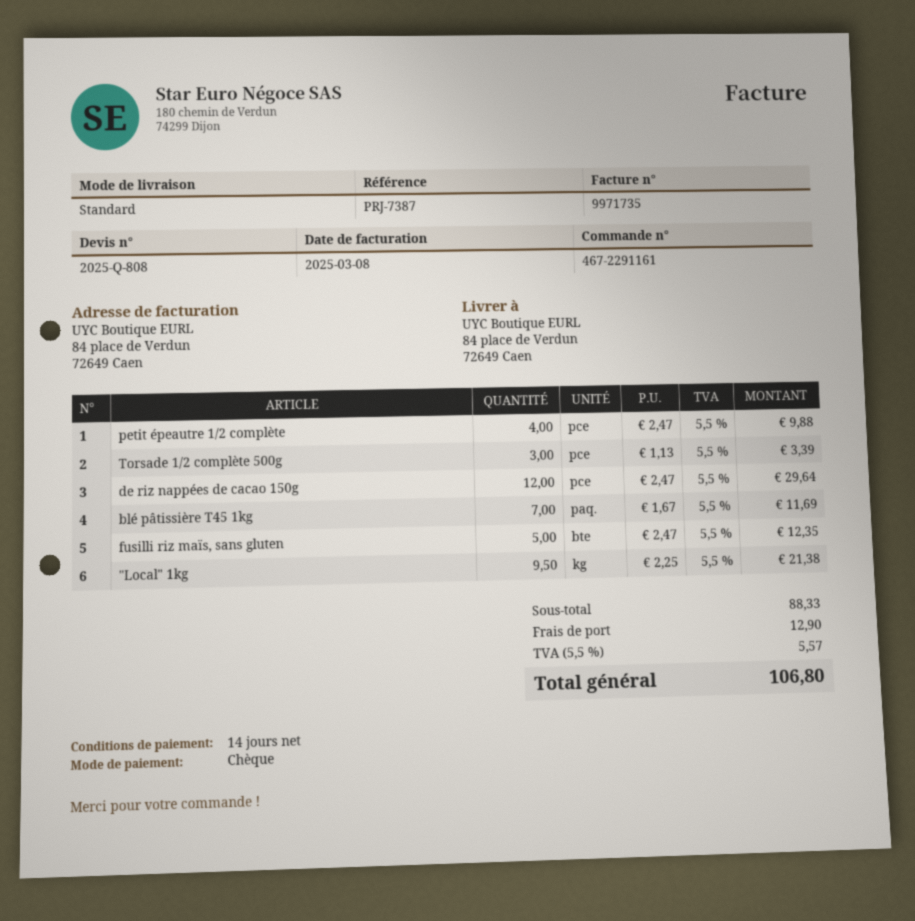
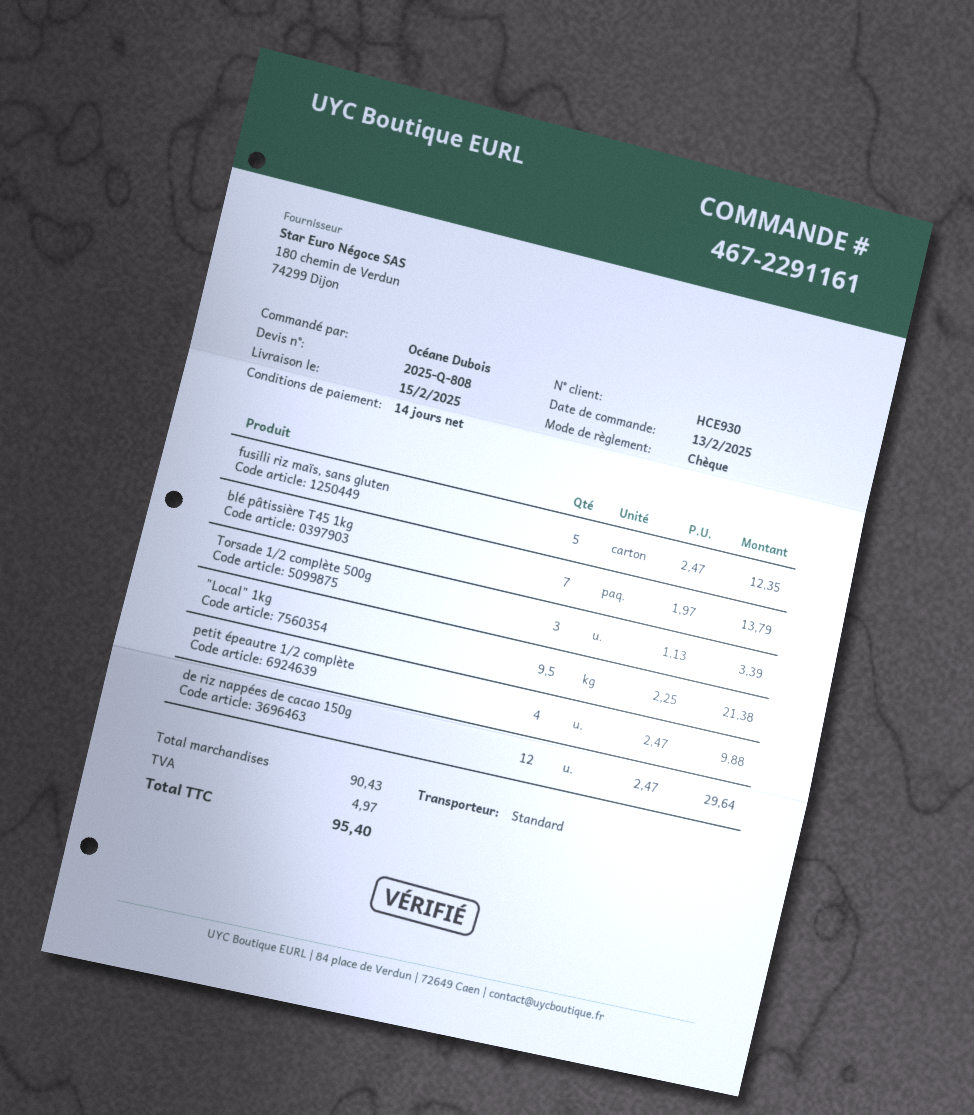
blé pâtissière T45 1kg: 7 x 1.67 = 11.69 -> 7 x 1.97 = 13.79
subtotal: 88.33 -> 90.43
shipping: 12.90 -> none
tax: 5.57 -> 4.97
total: 106.80 -> 95.40

